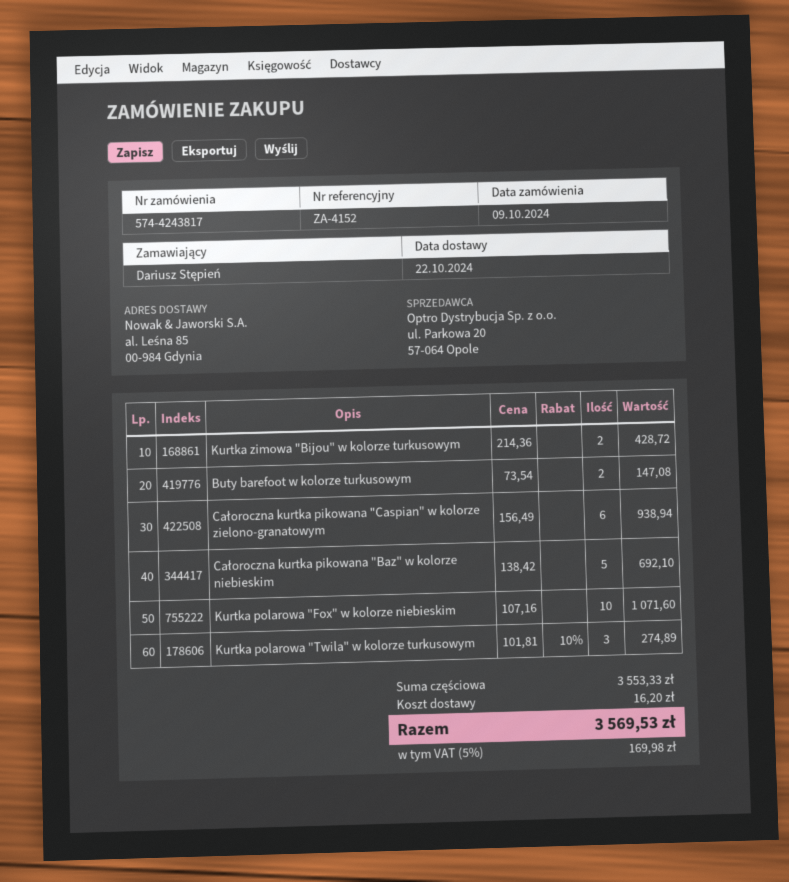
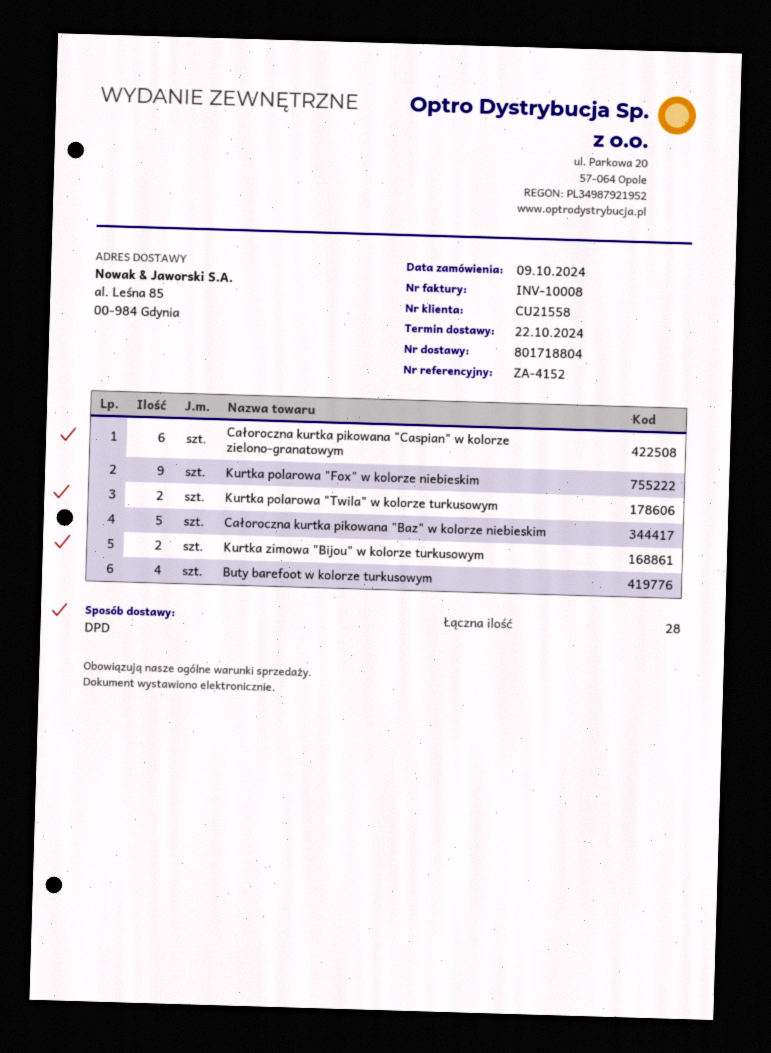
Buty barefoot w kolorze turkusowym: 2 -> 4
Kurtka polarowa "Fox" w kolorze niebieskim: 10 -> 9
Kurtka polarowa "Twila" w kolorze turkusowym: 3 -> 2

